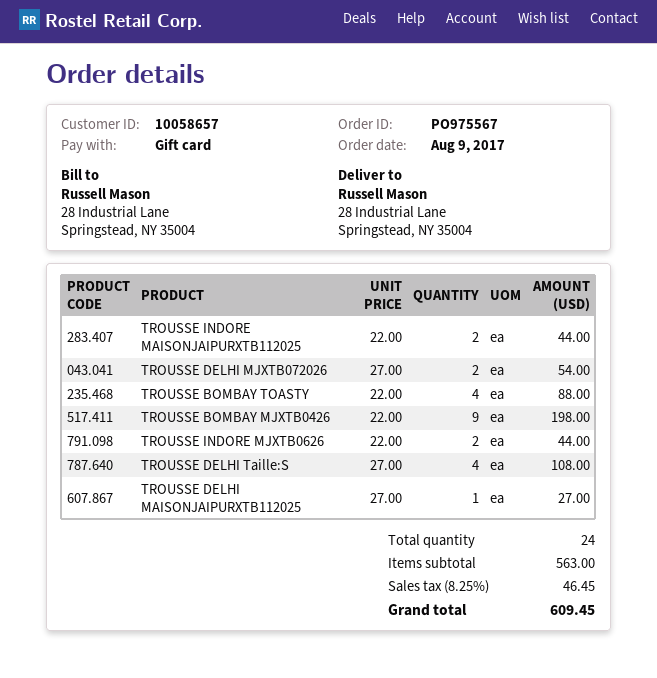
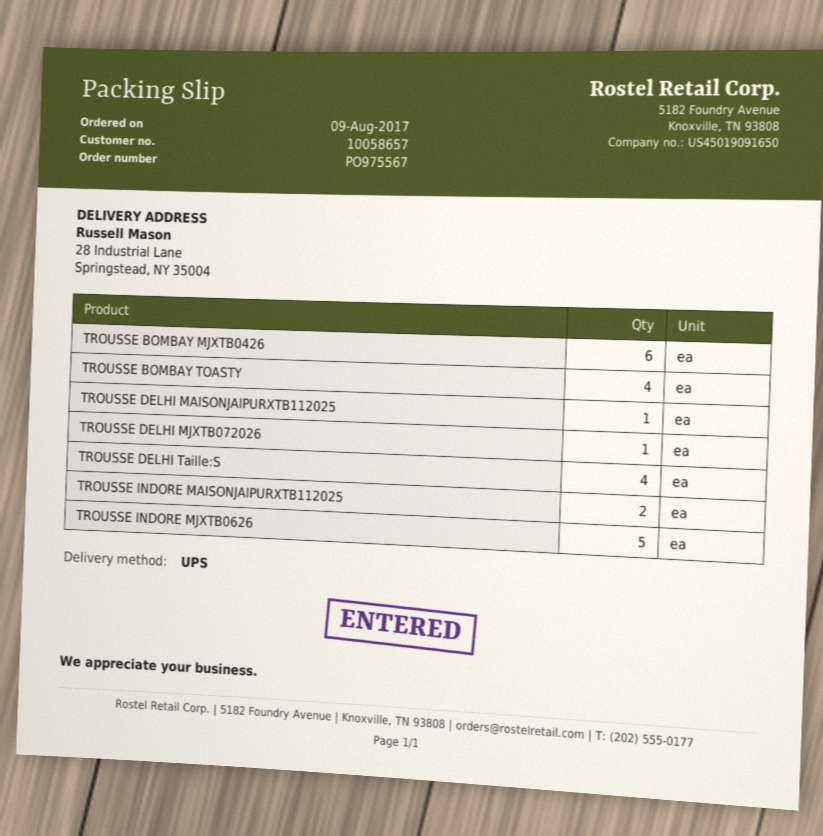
TROUSSE DELHI MJXTB072026: 2 -> 1
TROUSSE BOMBAY MJXTB0426: 9 -> 6
TROUSSE INDORE MJXTB0626: 2 -> 5

